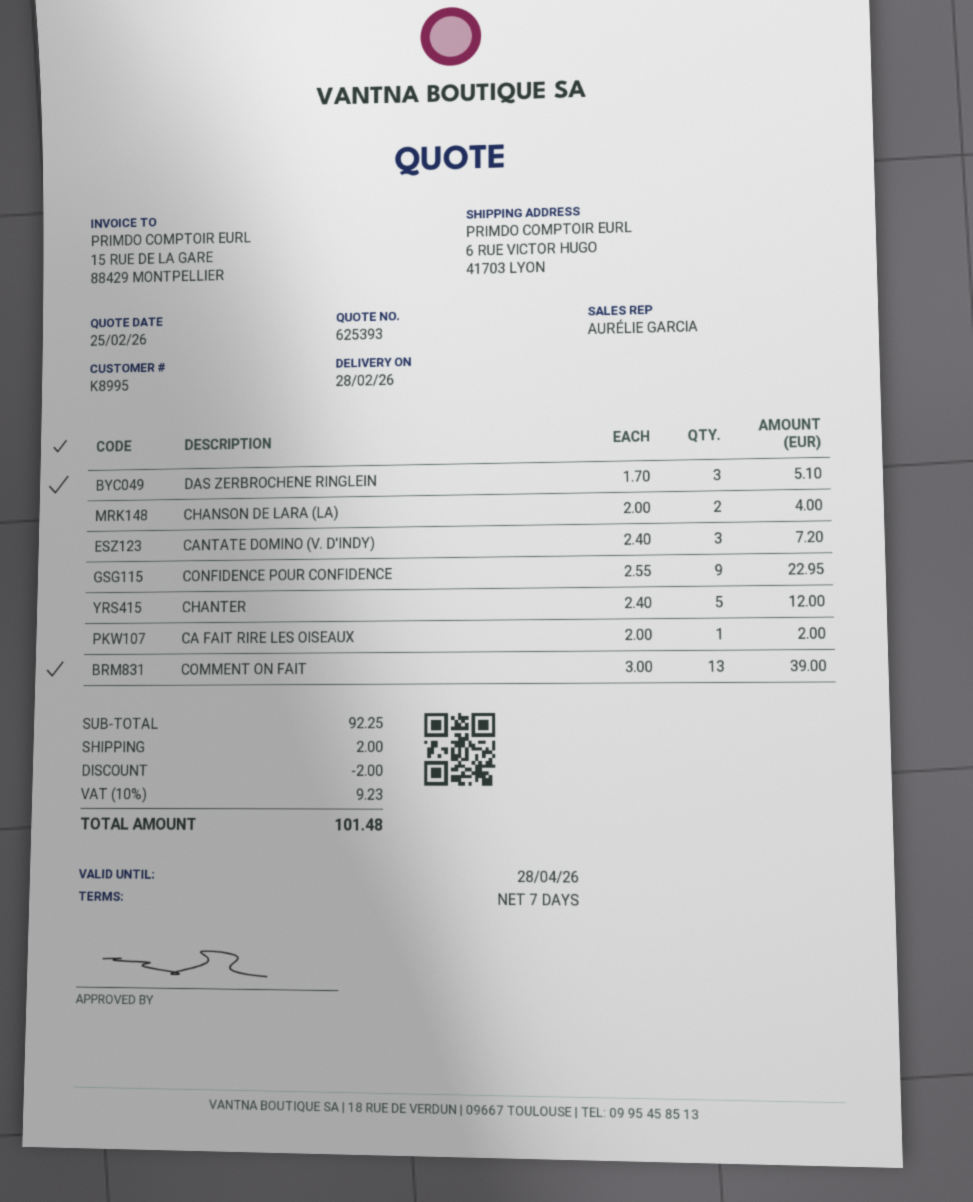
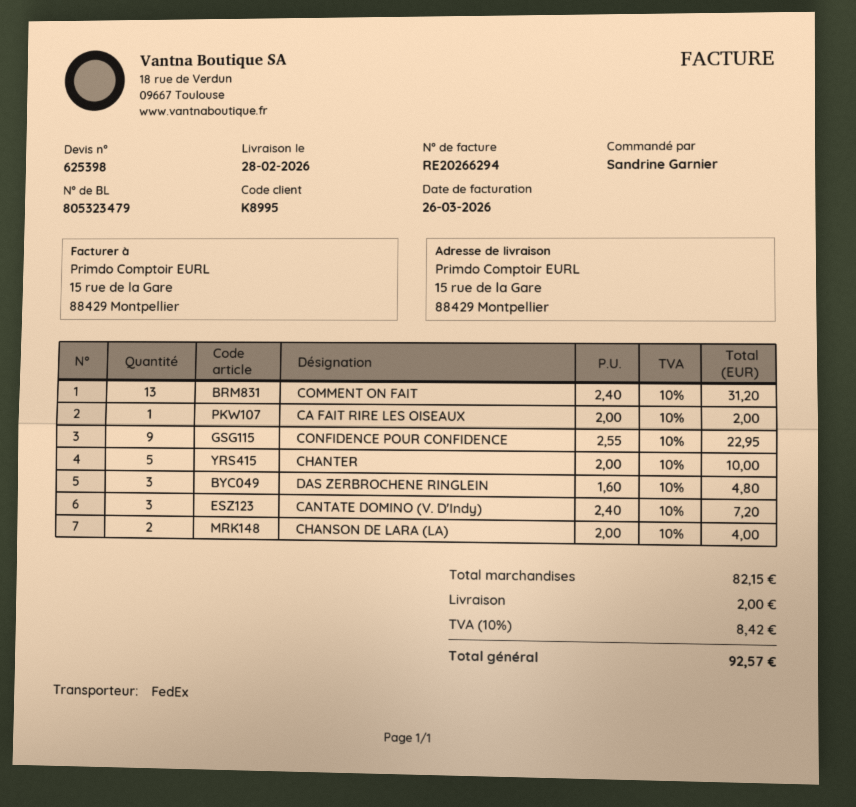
quote number: 625393 -> 625398
ship to: 6 RUE VICTOR HUGO, 41703 LYON -> 15 rue de la Gare, 88429 Montpellier
DAS ZERBROCHENE RINGLEIN: 3 x 1.70 = 5.10 -> 3 x 1.60 = 4.80
CHANTER: 5 x 2.40 = 12.00 -> 5 x 2.00 = 10.00
COMMENT ON FAIT: 13 x 3.00 = 39.00 -> 13 x 2.40 = 31.20
subtotal: 92.25 -> 82.15
discount: 2.00 -> none
tax: 10% = 9.23 -> 10% = 8.42
total: 101.48 -> 92.57

